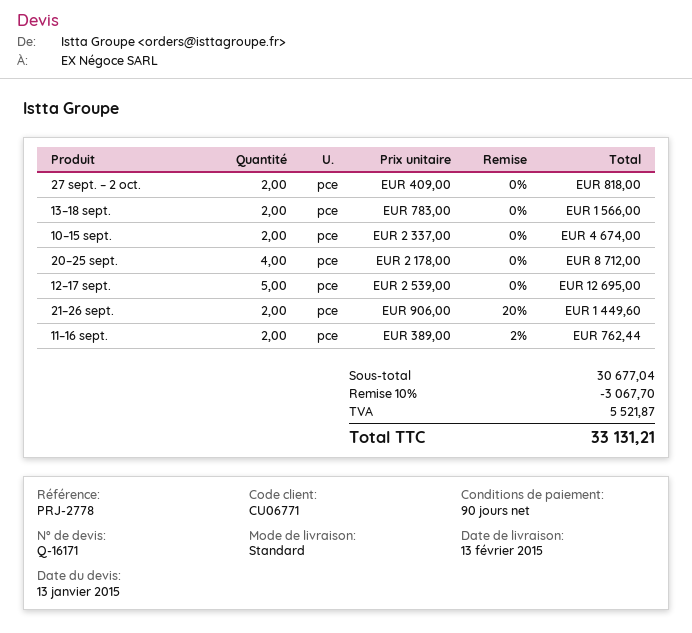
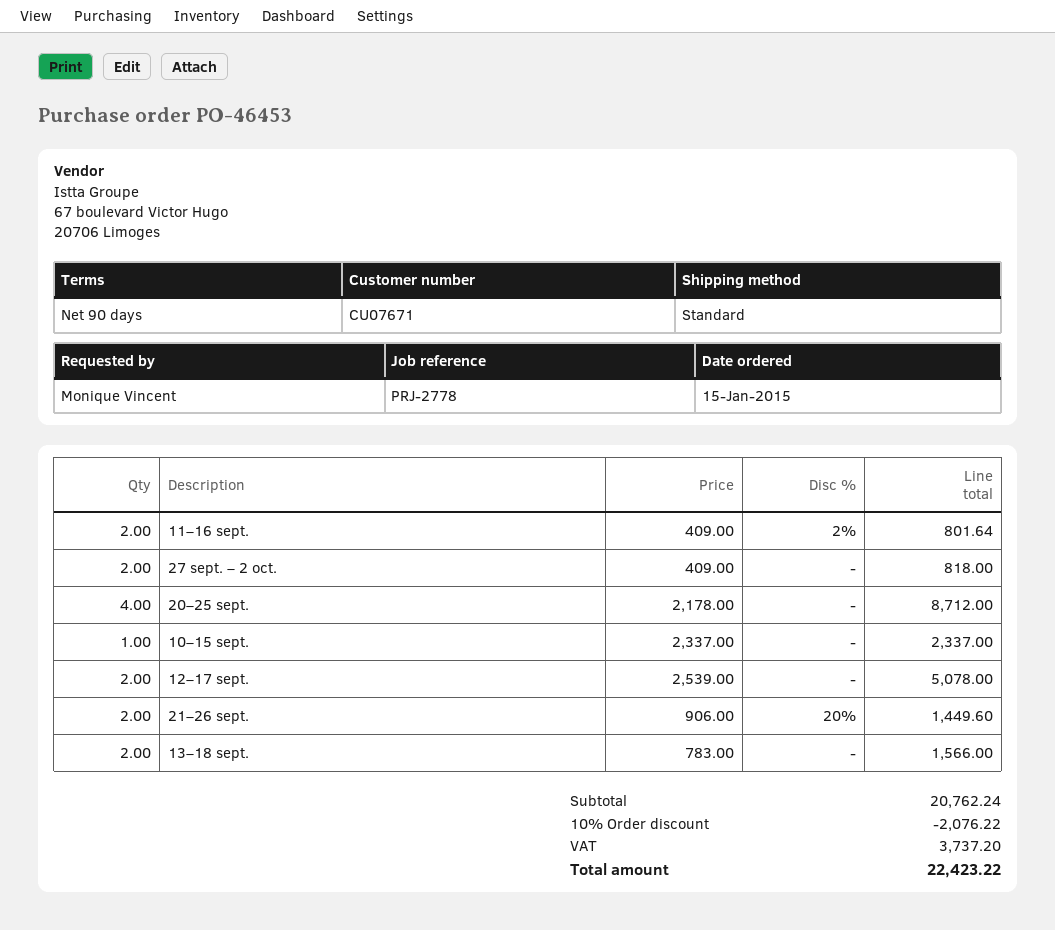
customer number: CU06771 -> CU07671
10–15 sept.: 2 x 2337.00 = 4674.00 -> 1 x 2337.00 = 2337.00
12–17 sept.: 5 x 2539.00 = 12695.00 -> 2 x 2539.00 = 5078.00
11–16 sept.: 2 x 389.00 - 2% = 762.44 -> 2 x 409.00 - 2% = 801.64
subtotal: 30677.04 -> 20762.24
discount: 10% = 3067.70 -> 10% = 2076.22
tax: 5521.87 -> 3737.20
total: 33131.21 -> 22423.22

